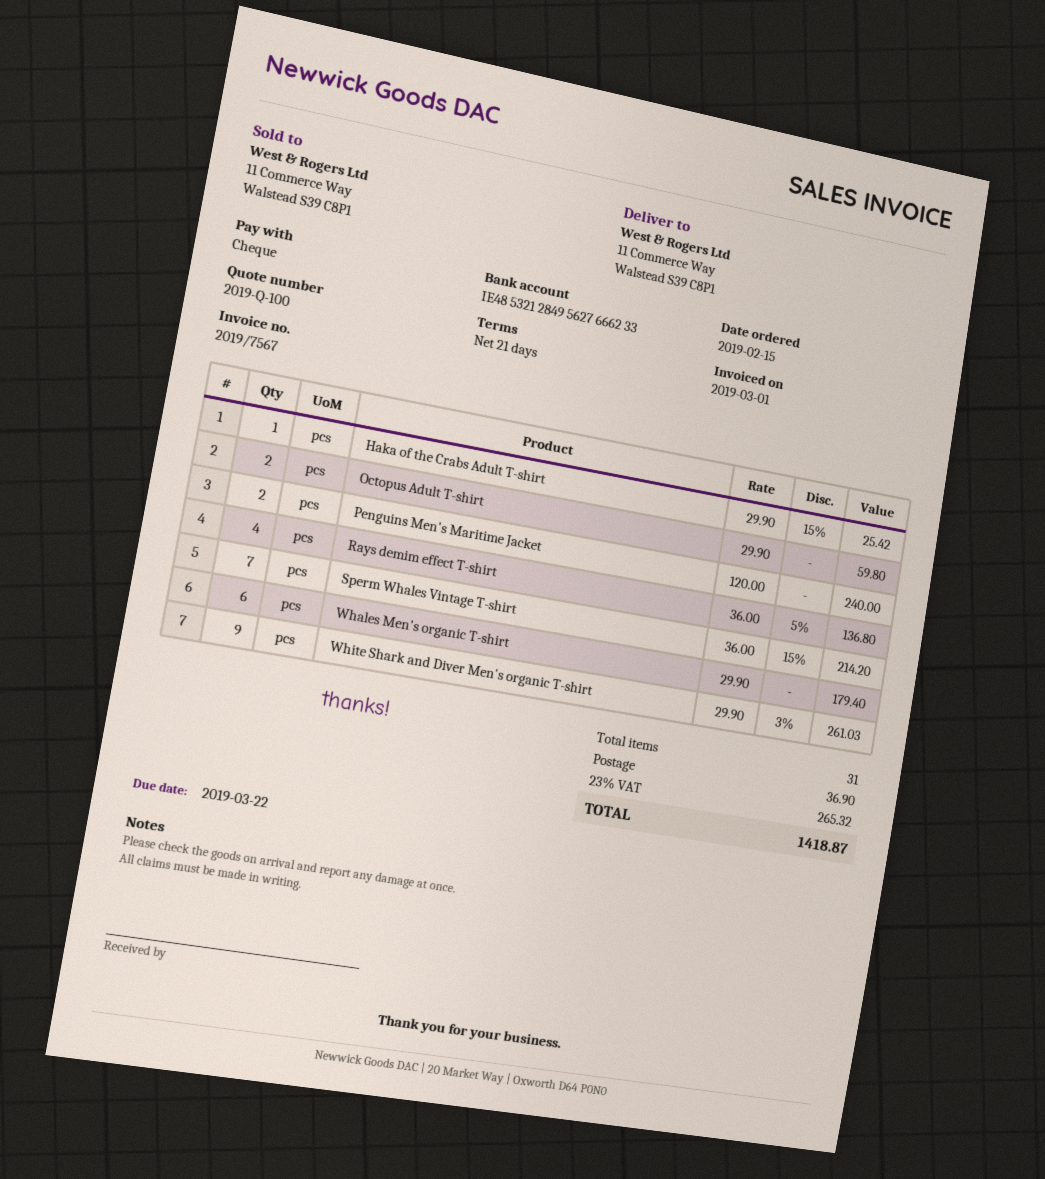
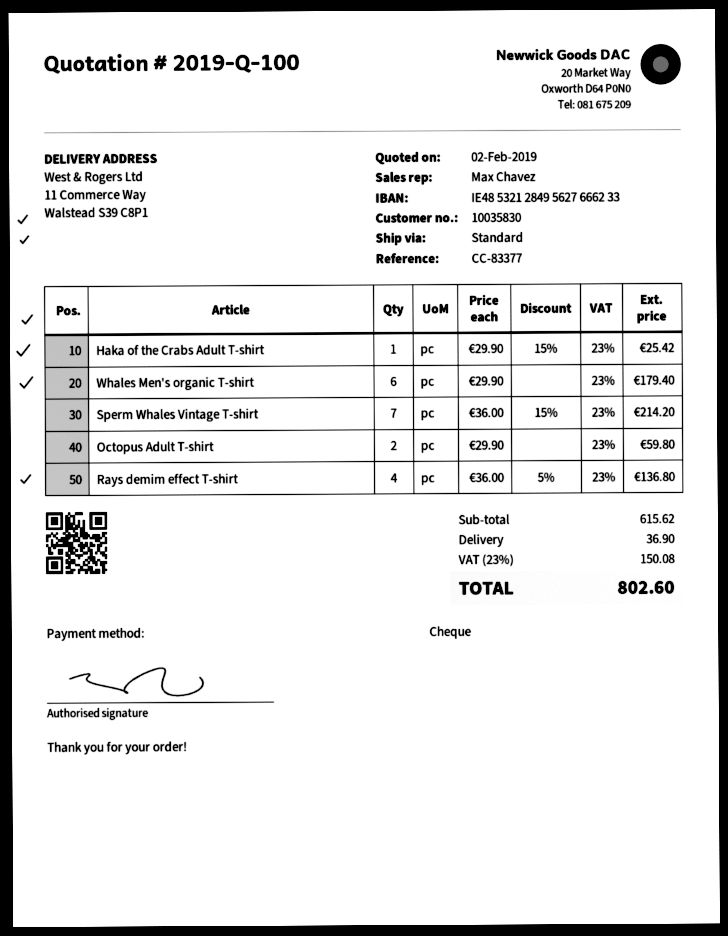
Penguins Men's Maritime Jacket: 2 x 120.00 = 240.00 -> none
White Shark and Diver Men's organic T-shirt: 9 x 29.90 - 3% = 261.03 -> none
tax: 23% = 265.32 -> 23% = 150.08
total: 1418.87 -> 802.60

